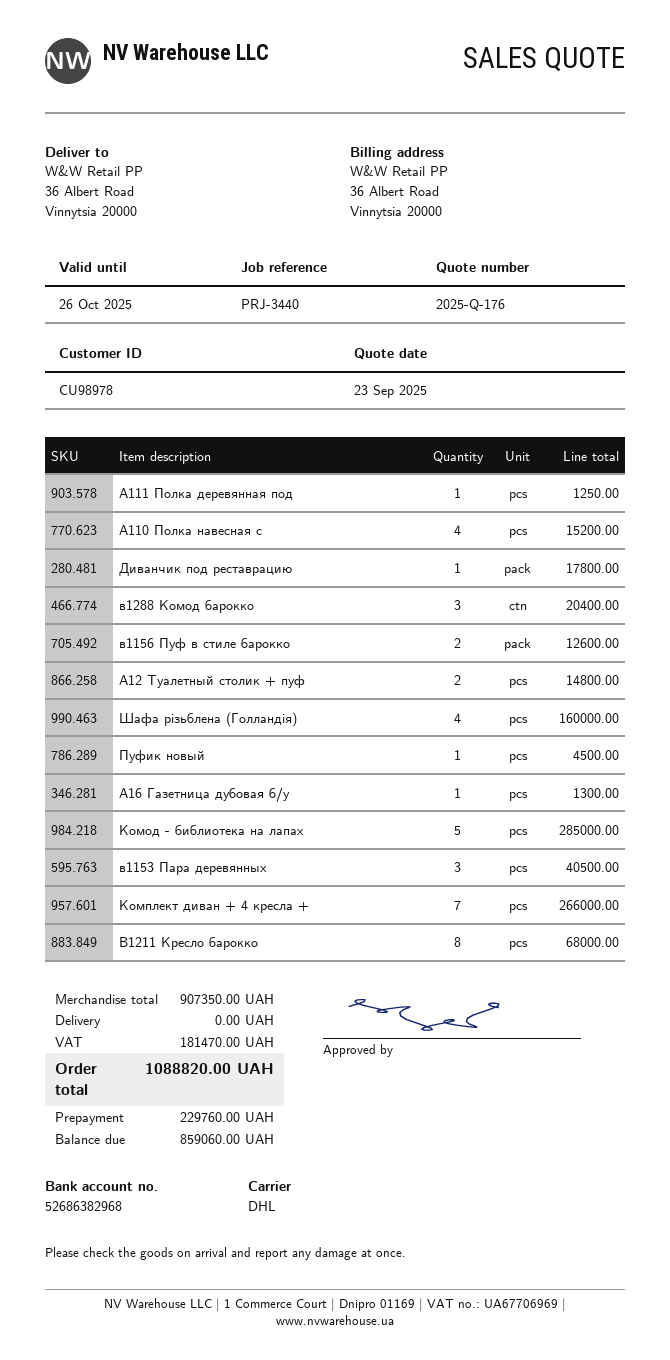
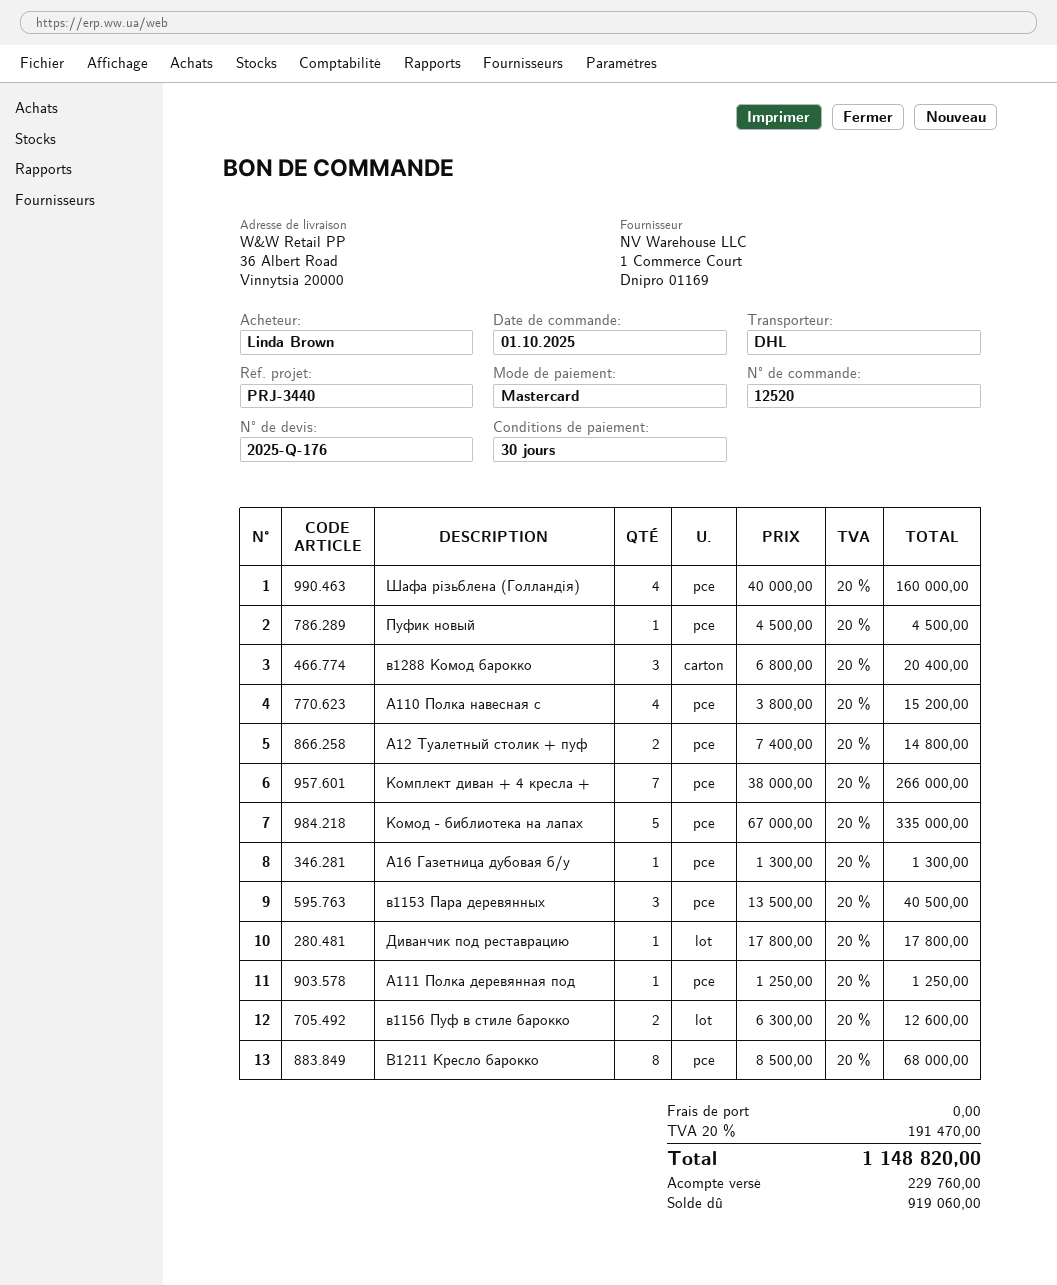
Комод - библиотека на лапах: 5 for 285000.00 -> 5 for 335000.00
tax: 181470.00 -> 191470.00
total: 1088820.00 -> 1148820.00
balance: 859060.00 -> 919060.00

